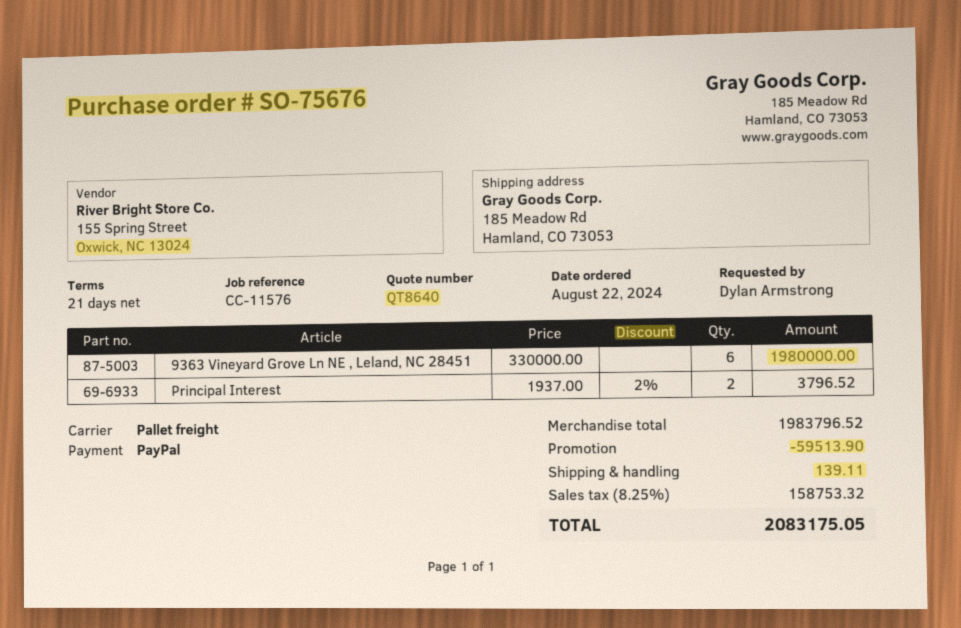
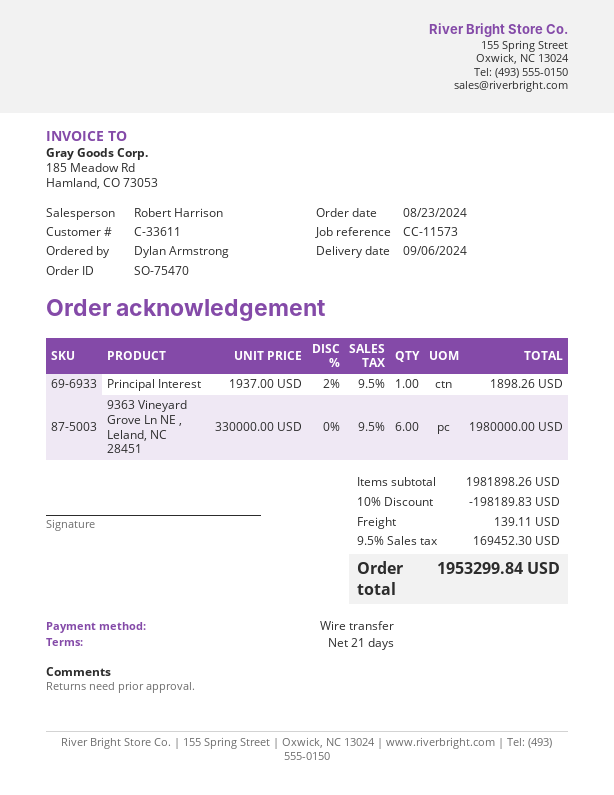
order number: SO-75676 -> SO-75470
order date: 2024-08-22 -> 2024-08-23
reference: CC-11576 -> CC-11573
payment method: PayPal -> bank transfer
Principal Interest: 2 x 1937.00 - 2% = 3796.52 -> 1 x 1937.00 - 2% = 1898.26
subtotal: 1983796.52 -> 1981898.26
discount: 59513.90 -> 198189.83
tax: 8.25% = 158753.32 -> 9.5% = 169452.30
total: 2083175.05 -> 1953299.84

